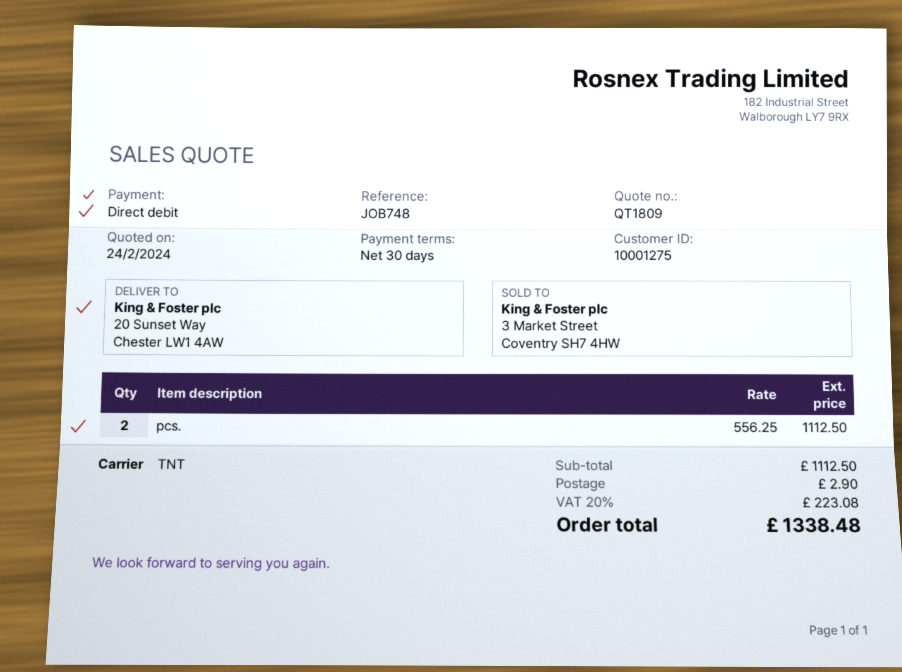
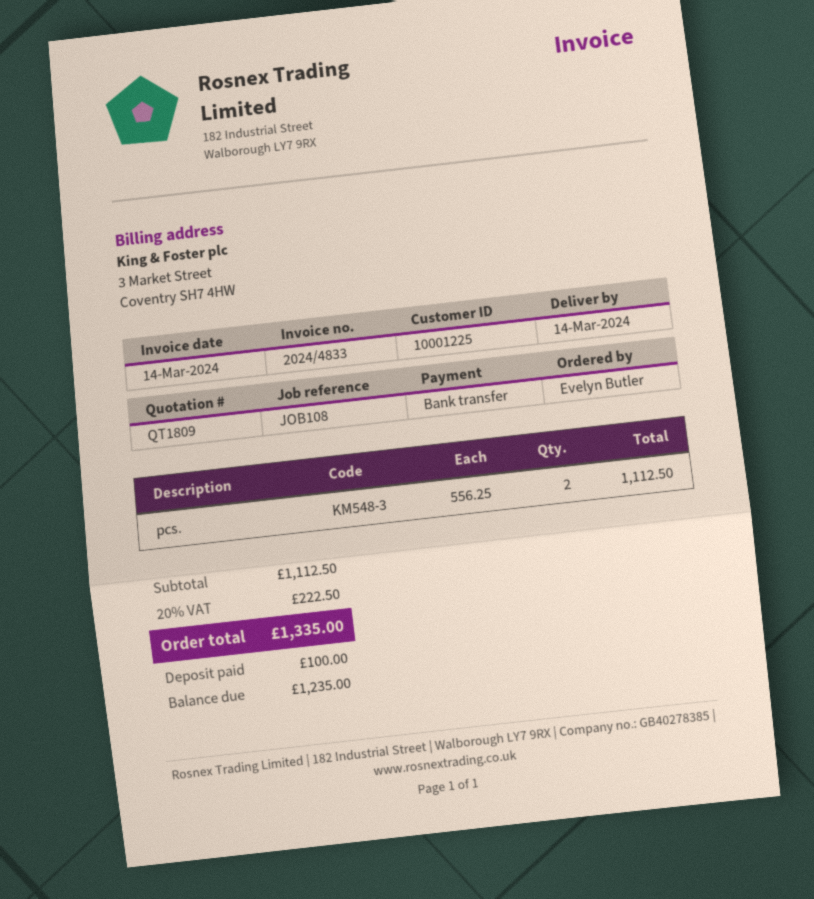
customer number: 10001275 -> 10001225
reference: JOB748 -> JOB108
payment method: direct debit -> bank transfer
shipping: 2.90 -> none
tax: 20% = 223.08 -> 20% = 222.50
total: 1338.48 -> 1335.00

